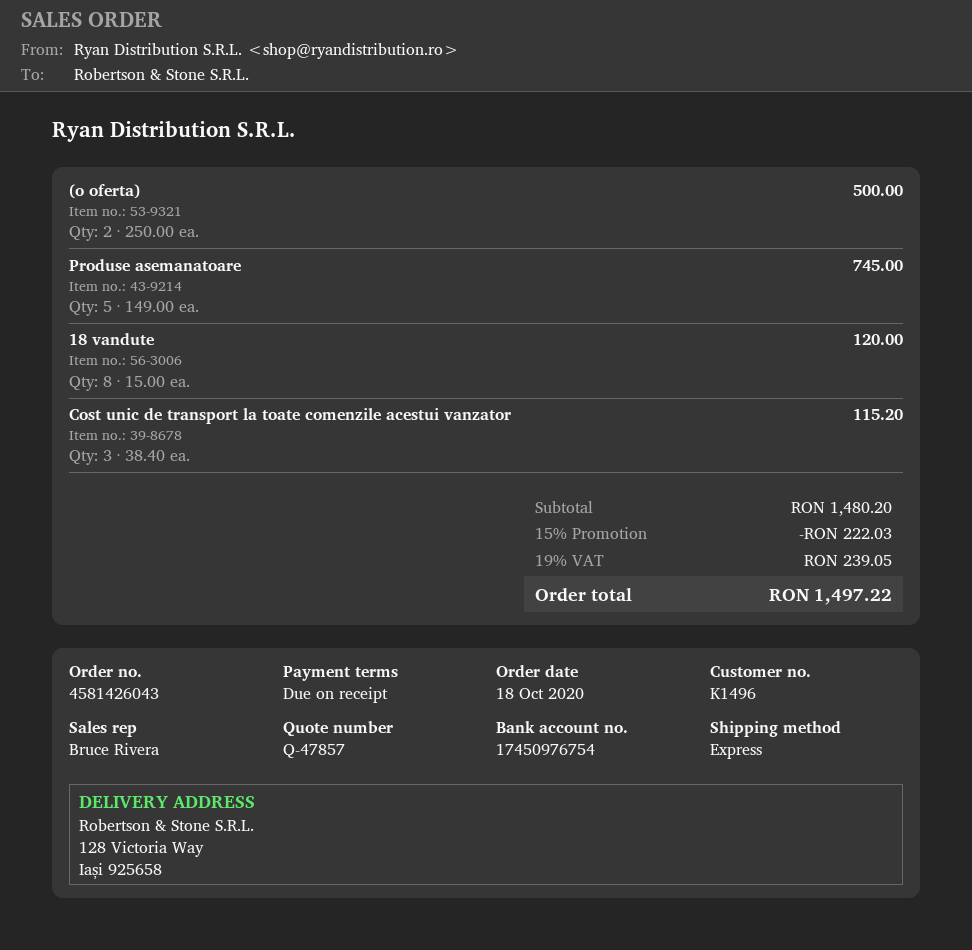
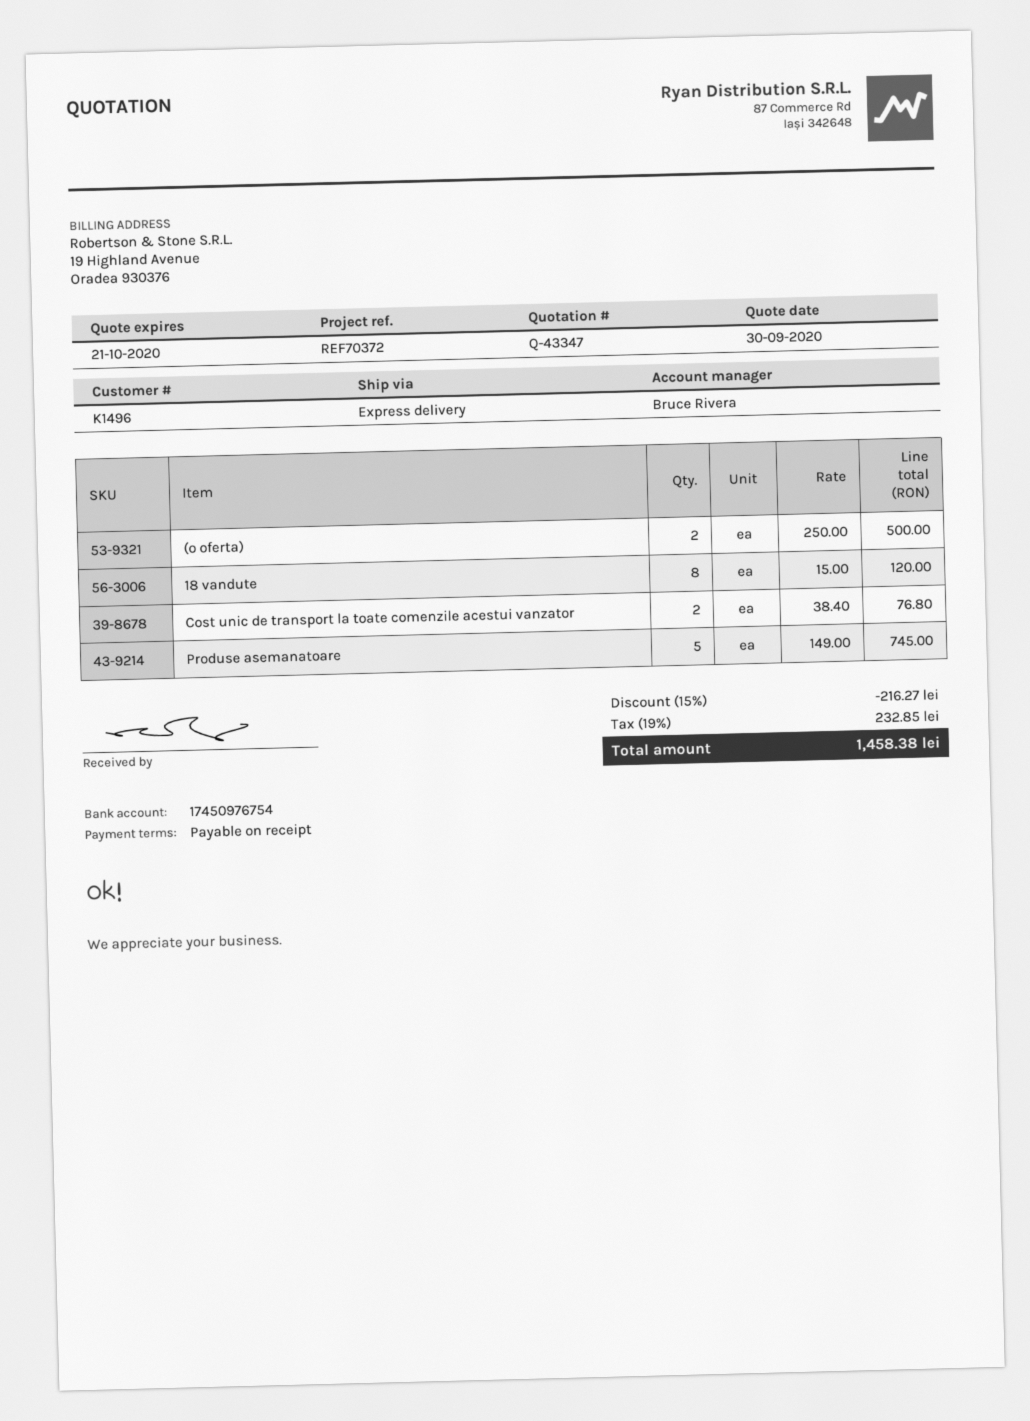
quote number: Q-47857 -> Q-43347
Cost unic de transport la toate comenzile acestui vanzator: 3 x 38.40 = 115.20 -> 2 x 38.40 = 76.80
discount: 15% = 222.03 -> 15% = 216.27
tax: 19% = 239.05 -> 19% = 232.85
total: 1497.22 -> 1458.38

